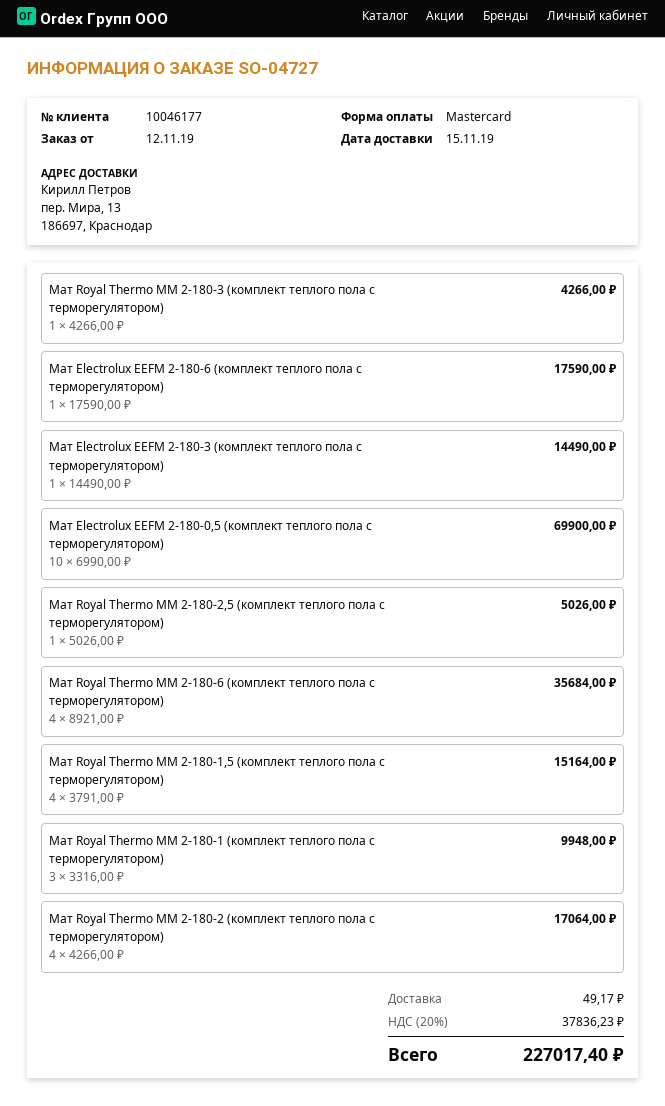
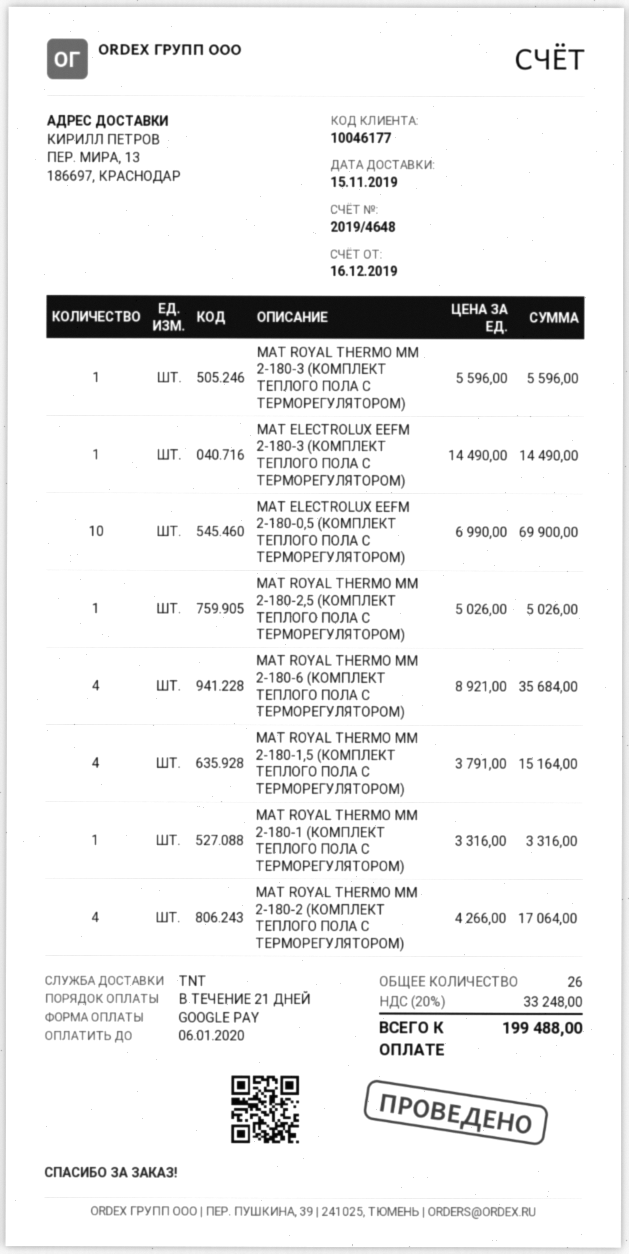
payment method: Mastercard -> Google Pay
Мат Royal Thermo MM 2-180-3 (комплект теплого пола с терморегулятором): 1 x 4266.00 = 4266.00 -> 1 x 5596.00 = 5596.00
Мат Electrolux EEFM 2-180-6 (комплект теплого пола c терморегулятором): 1 x 17590.00 = 17590.00 -> none
Мат Royal Thermo MM 2-180-1 (комплект теплого пола с терморегулятором): 3 x 3316.00 = 9948.00 -> 1 x 3316.00 = 3316.00
shipping: 49.17 -> none
tax: 20% = 37836.23 -> 20% = 33248.00
total: 227017.40 -> 199488.00

